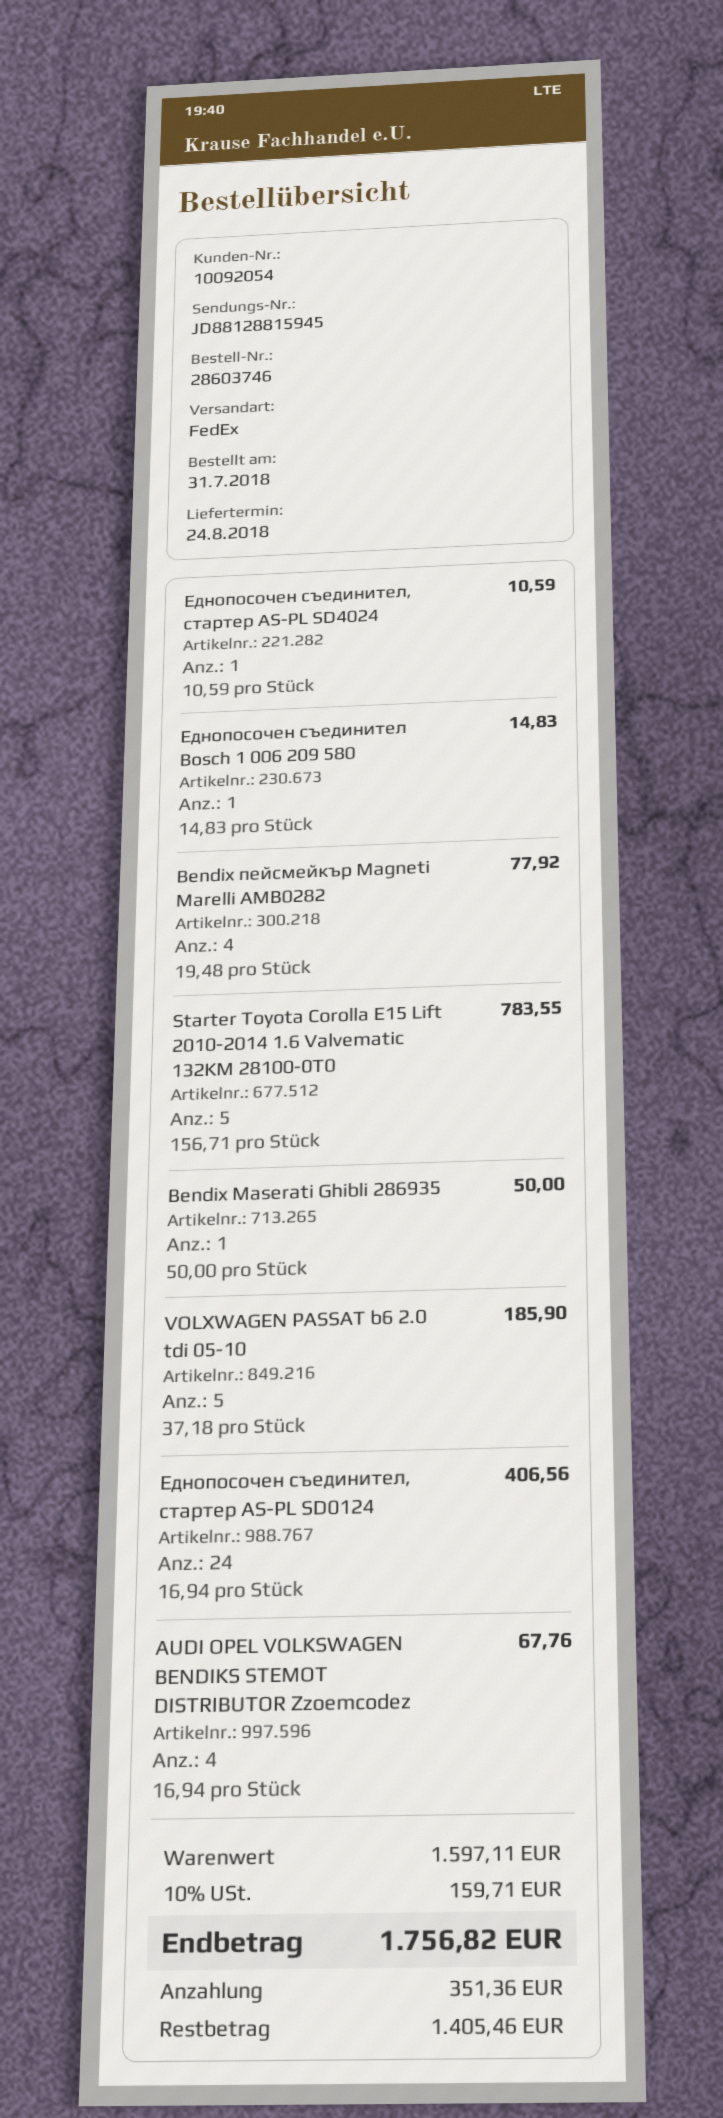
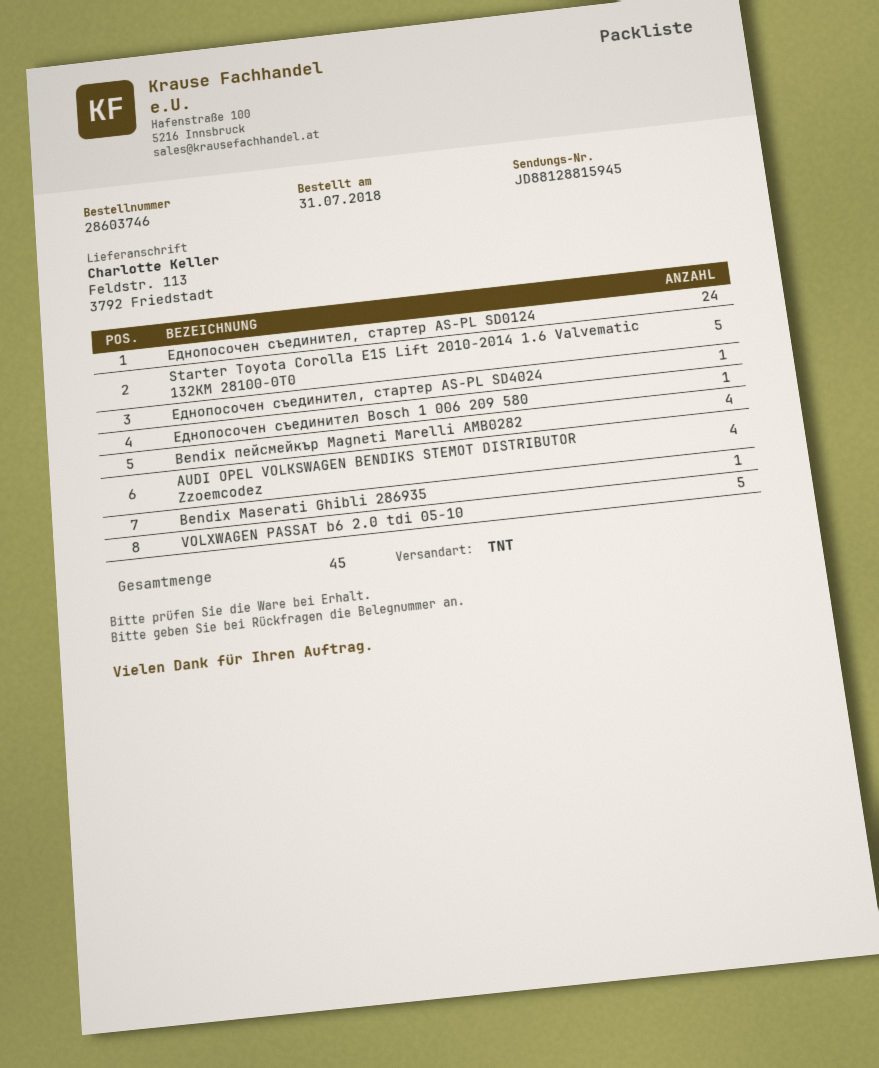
shipping method: FedEx -> TNT

